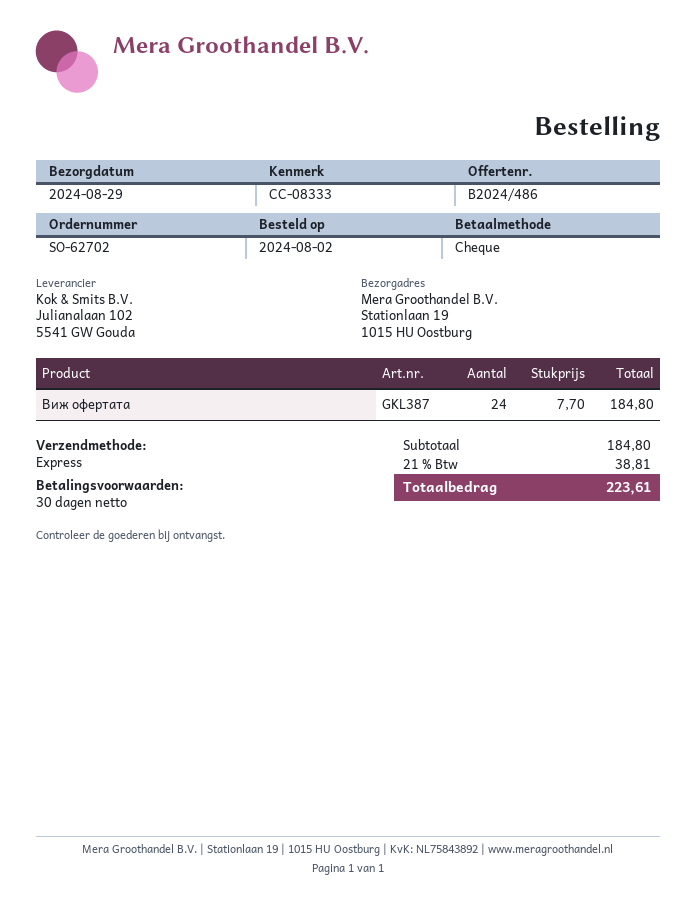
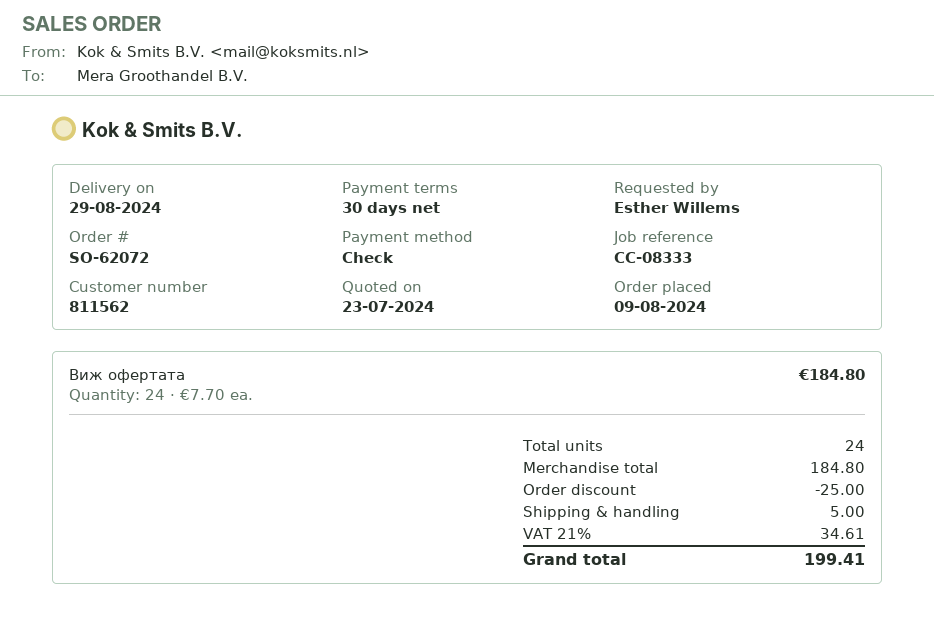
order number: SO-62702 -> SO-62072
order date: 2024-08-02 -> 2024-08-09
discount: none -> 25.00
shipping: none -> 5.00
tax: 21% = 38.81 -> 21% = 34.61
total: 223.61 -> 199.41

